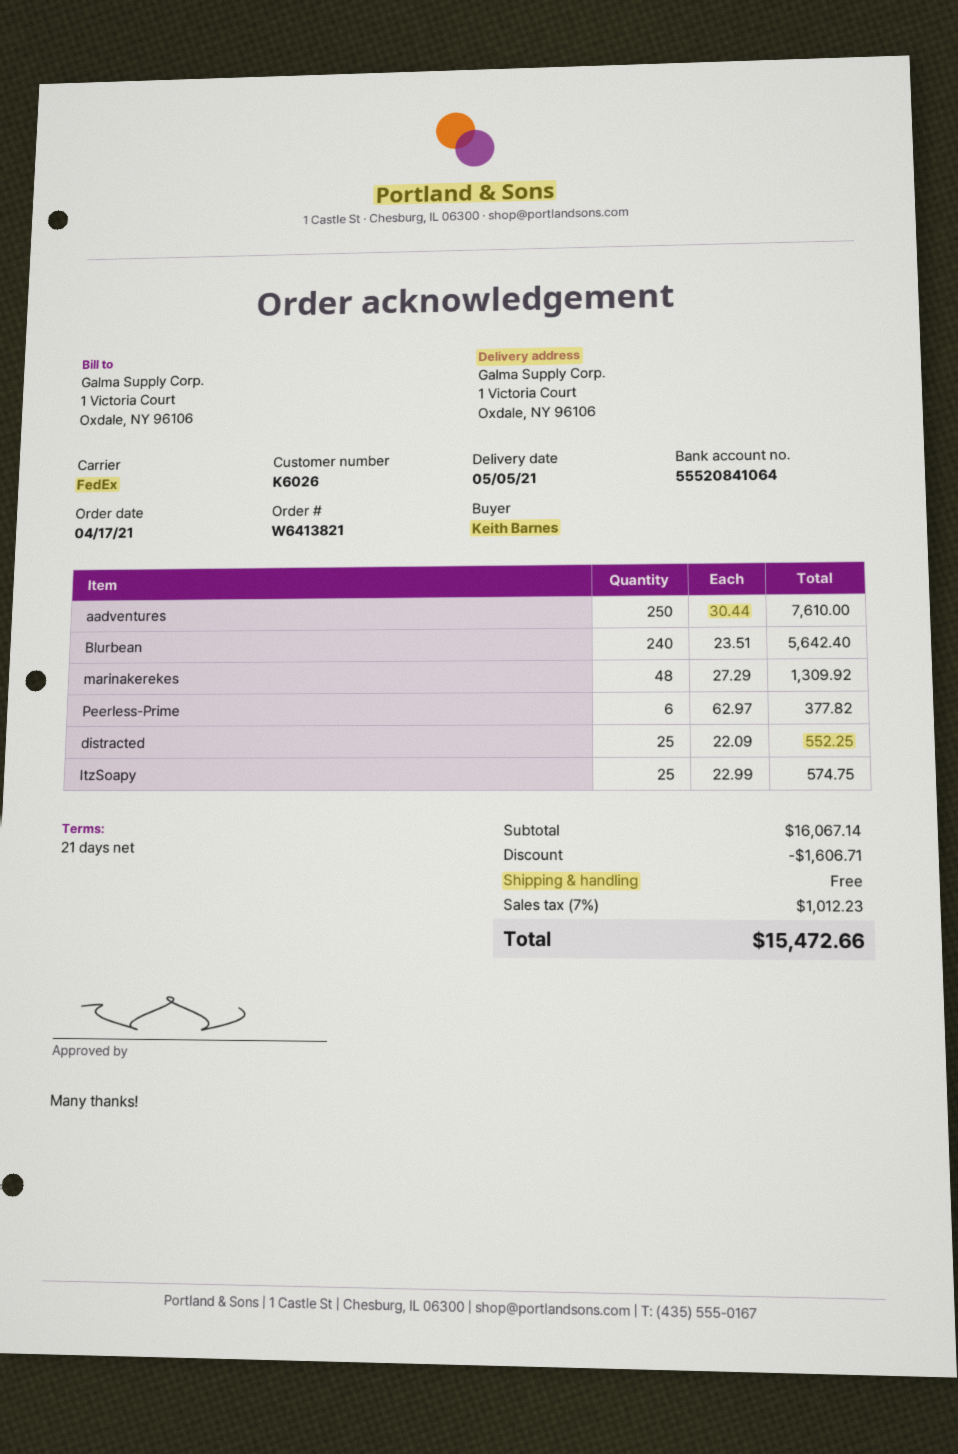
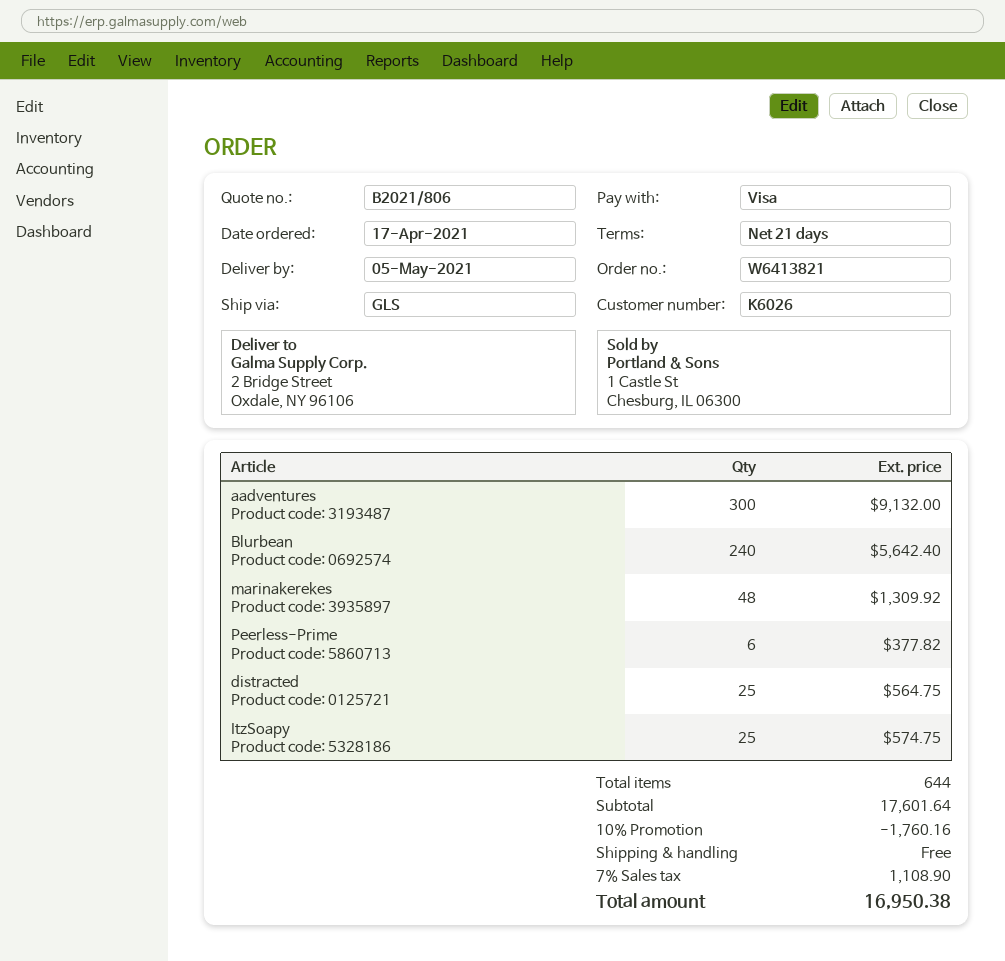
shipping method: FedEx -> GLS
ship to: 1 Victoria Court, Oxdale, NY 96106 -> 2 Bridge Street, Oxdale, NY 96106
aadventures: 250 for 7610.00 -> 300 for 9132.00
distracted: 25 for 552.25 -> 25 for 564.75
subtotal: 16067.14 -> 17601.64
discount: 1606.71 -> 1760.16
tax: 7% = 1012.23 -> 7% = 1108.90
total: 15472.66 -> 16950.38

